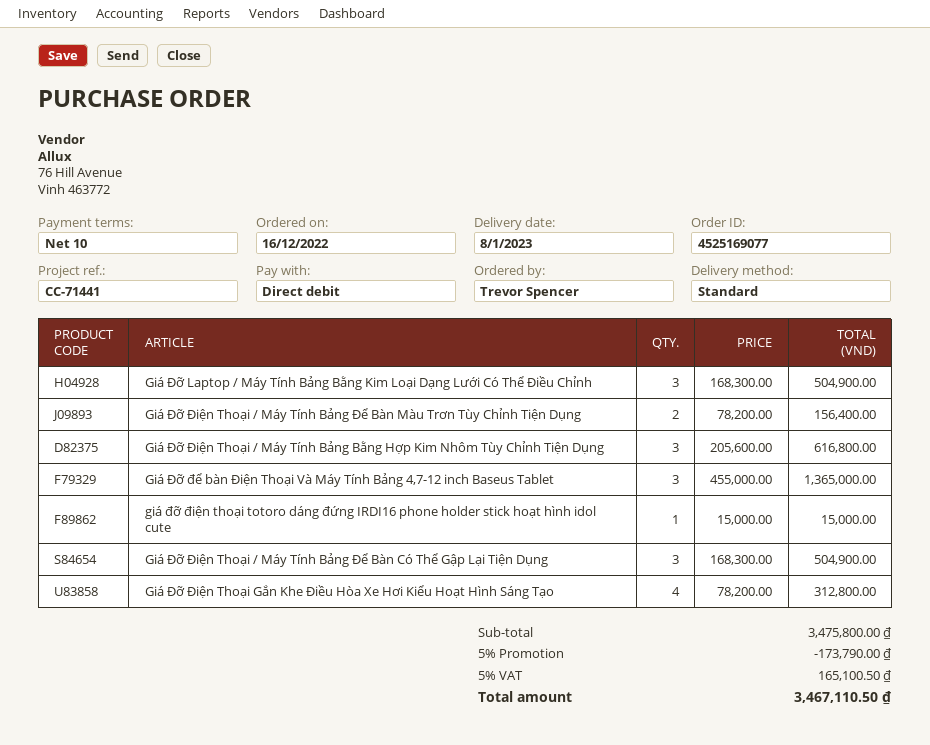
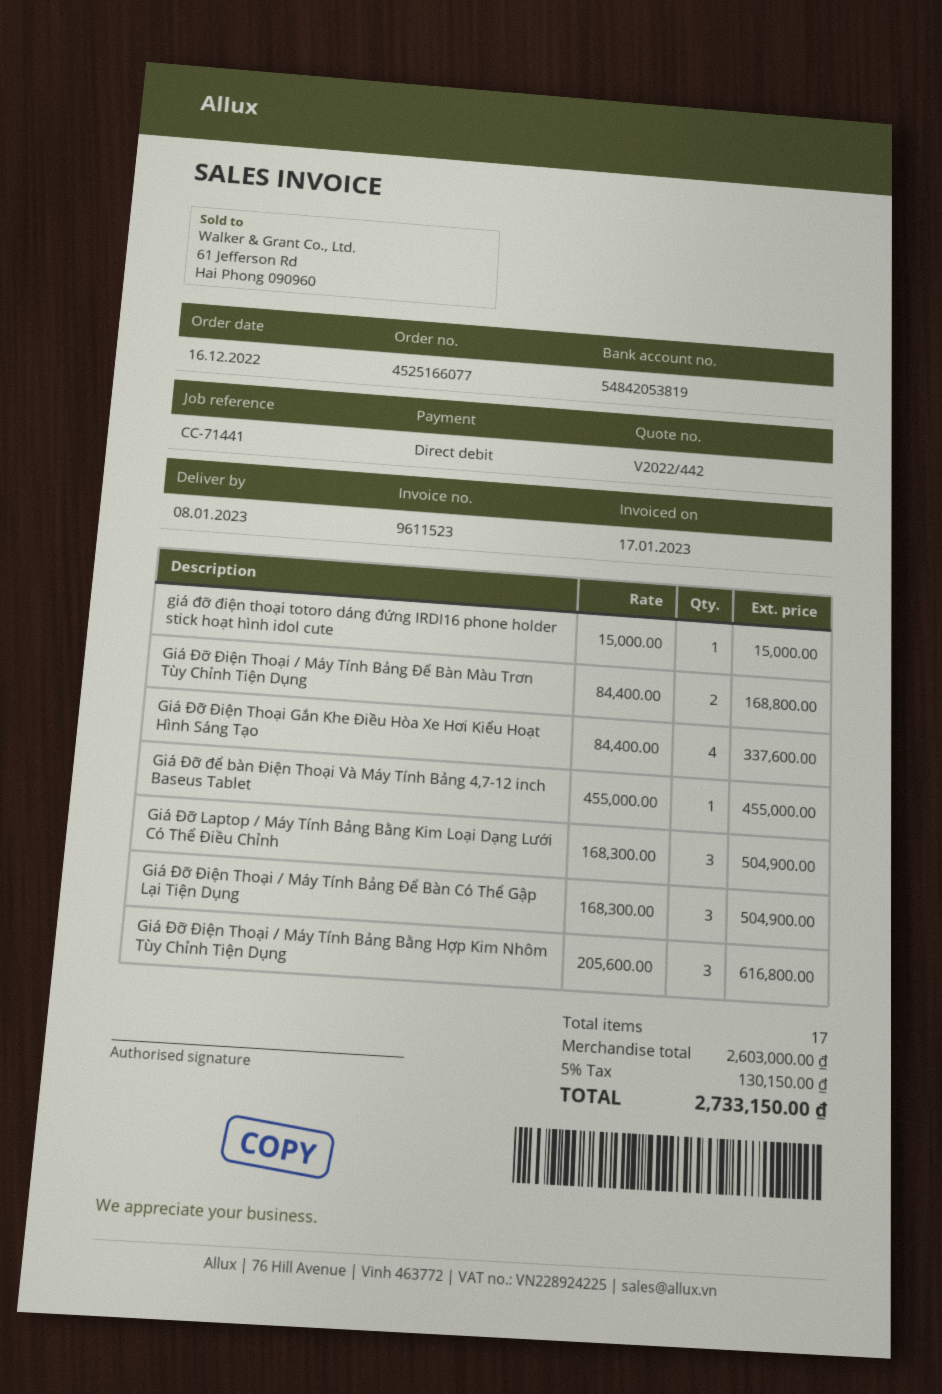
order number: 4525169077 -> 4525166077
Giá Đỡ Điện Thoại / Máy Tính Bảng Để Bàn Màu Trơn Tùy Chỉnh Tiện Dụng: 2 x 78200.00 = 156400.00 -> 2 x 84400.00 = 168800.00
Giá Đỡ để bàn Điện Thoại Và Máy Tính Bảng 4,7-12 inch Baseus Tablet: 3 x 455000.00 = 1365000.00 -> 1 x 455000.00 = 455000.00
Giá Đỡ Điện Thoại Gắn Khe Điều Hòa Xe Hơi Kiểu Hoạt Hình Sáng Tạo: 4 x 78200.00 = 312800.00 -> 4 x 84400.00 = 337600.00
subtotal: 3475800.00 -> 2603000.00
discount: 5% = 173790.00 -> none
tax: 5% = 165100.50 -> 5% = 130150.00
total: 3467110.50 -> 2733150.00

